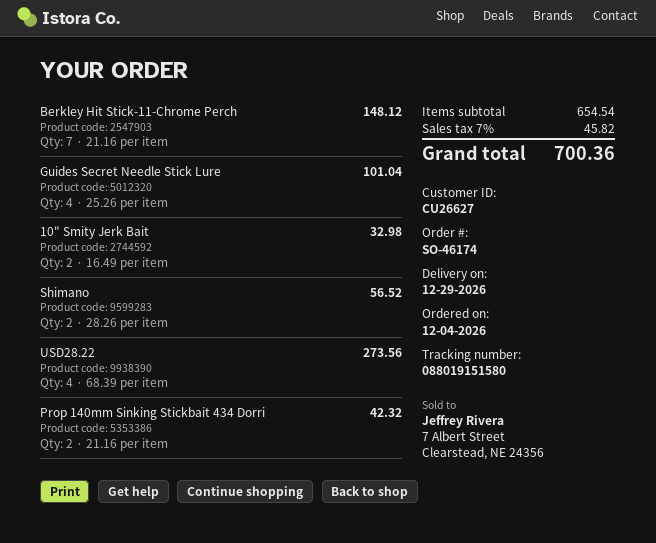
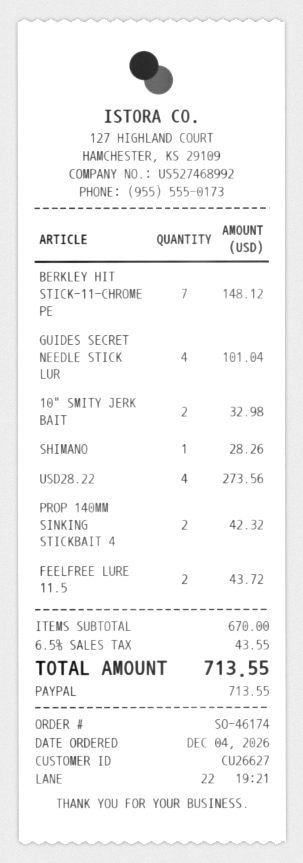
Shimano: 2 for 56.52 -> 1 for 28.26
FEELFREE LURE 11.5: none -> 2 for 43.72
subtotal: 654.54 -> 670.00
tax: 7% = 45.82 -> 6.5% = 43.55
total: 700.36 -> 713.55

